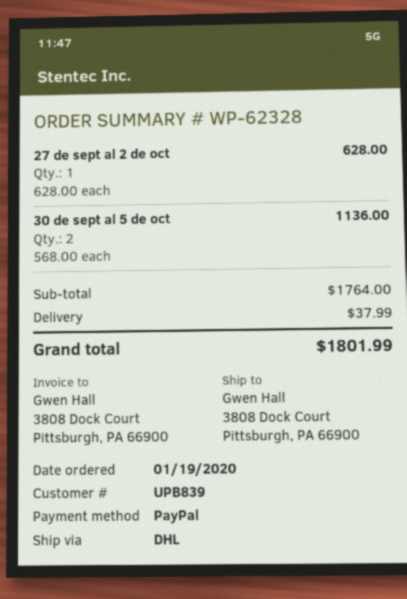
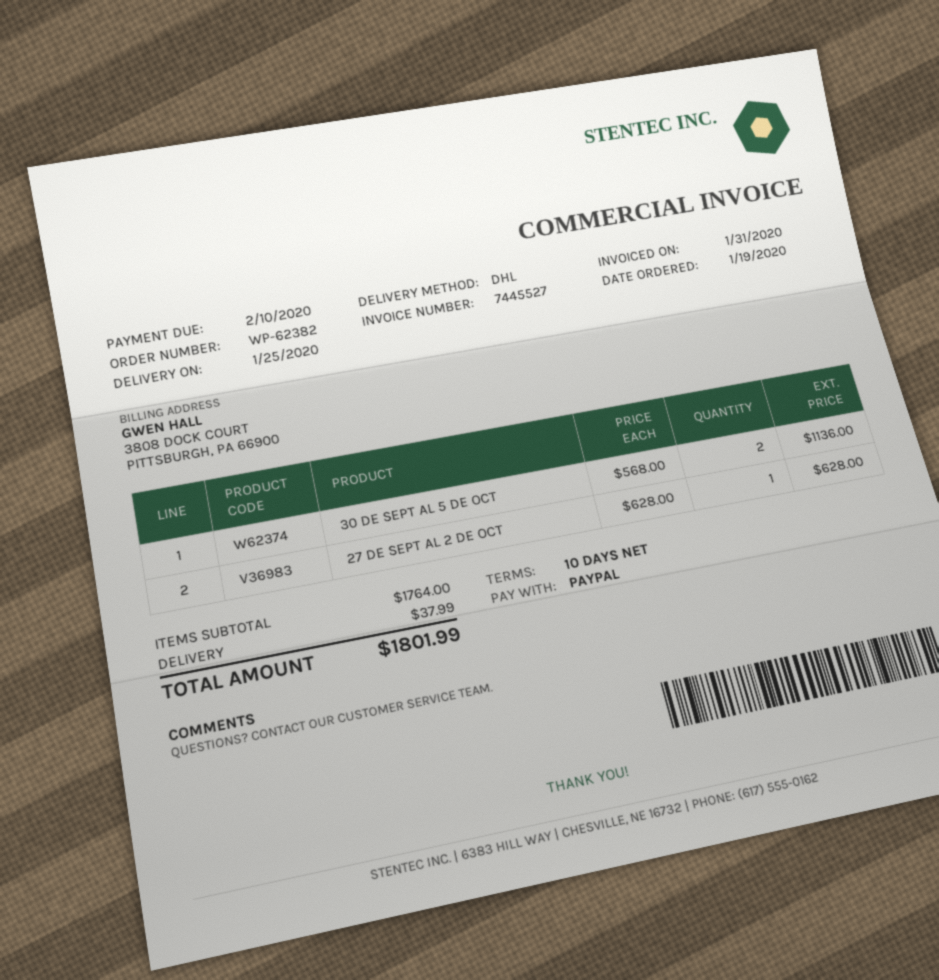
order number: WP-62328 -> WP-62382

